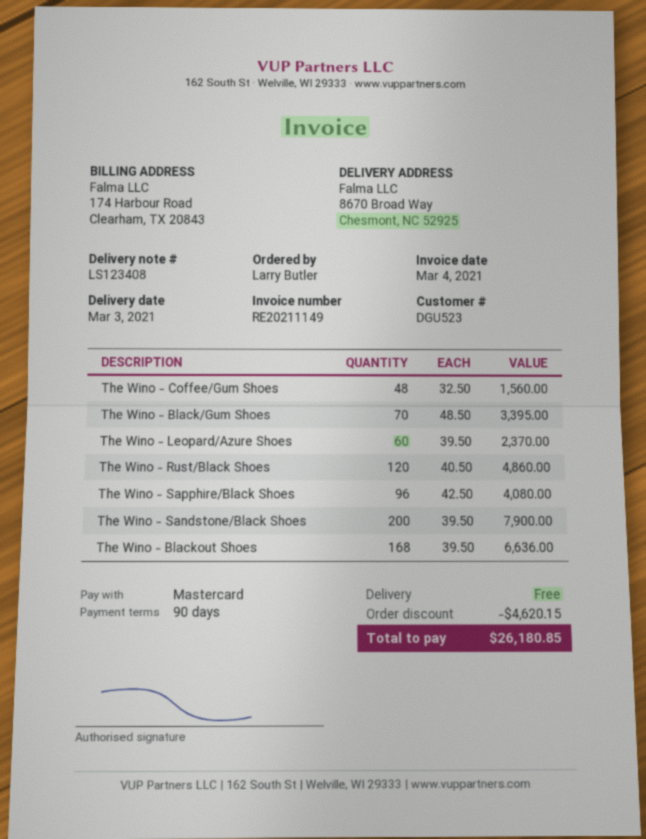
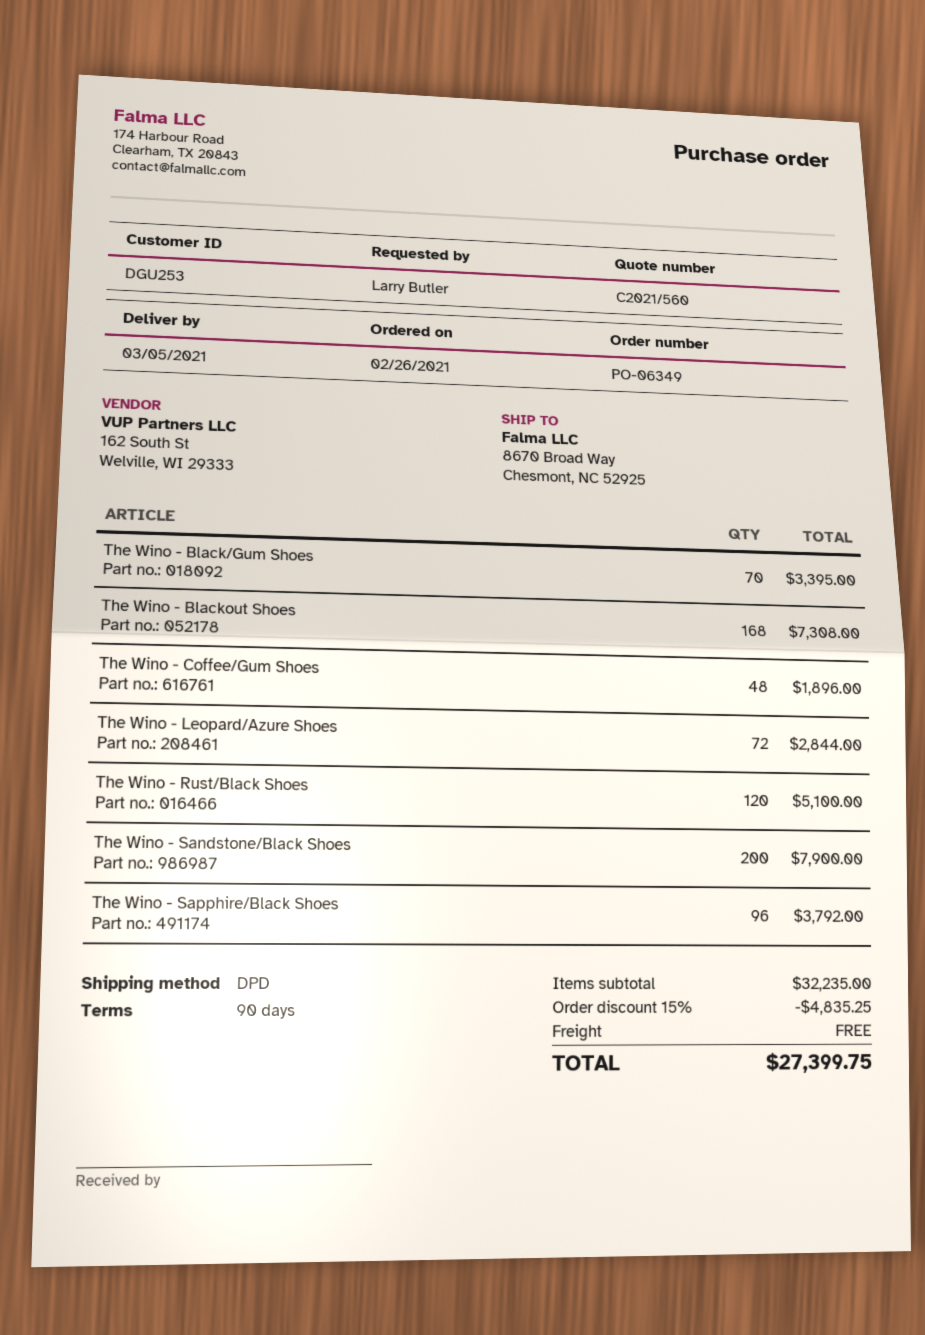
delivery date: 2021-03-03 -> 2021-03-05
customer number: DGU523 -> DGU253
The Wino - Coffee/Gum Shoes: 48 for 1560.00 -> 48 for 1896.00
The Wino - Leopard/Azure Shoes: 60 for 2370.00 -> 72 for 2844.00
The Wino - Rust/Black Shoes: 120 for 4860.00 -> 120 for 5100.00
The Wino - Sapphire/Black Shoes: 96 for 4080.00 -> 96 for 3792.00
The Wino - Blackout Shoes: 168 for 6636.00 -> 168 for 7308.00
discount: 4620.15 -> 4835.25
total: 26180.85 -> 27399.75

